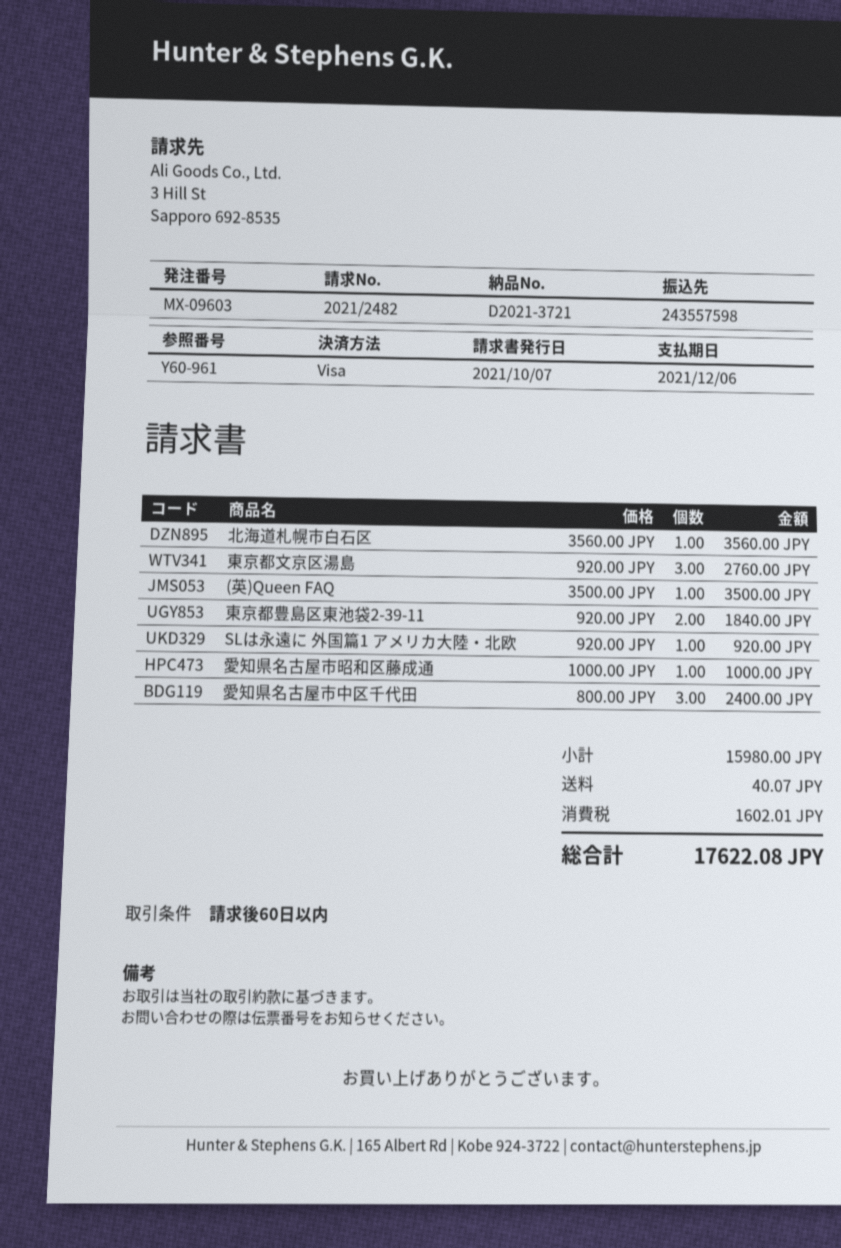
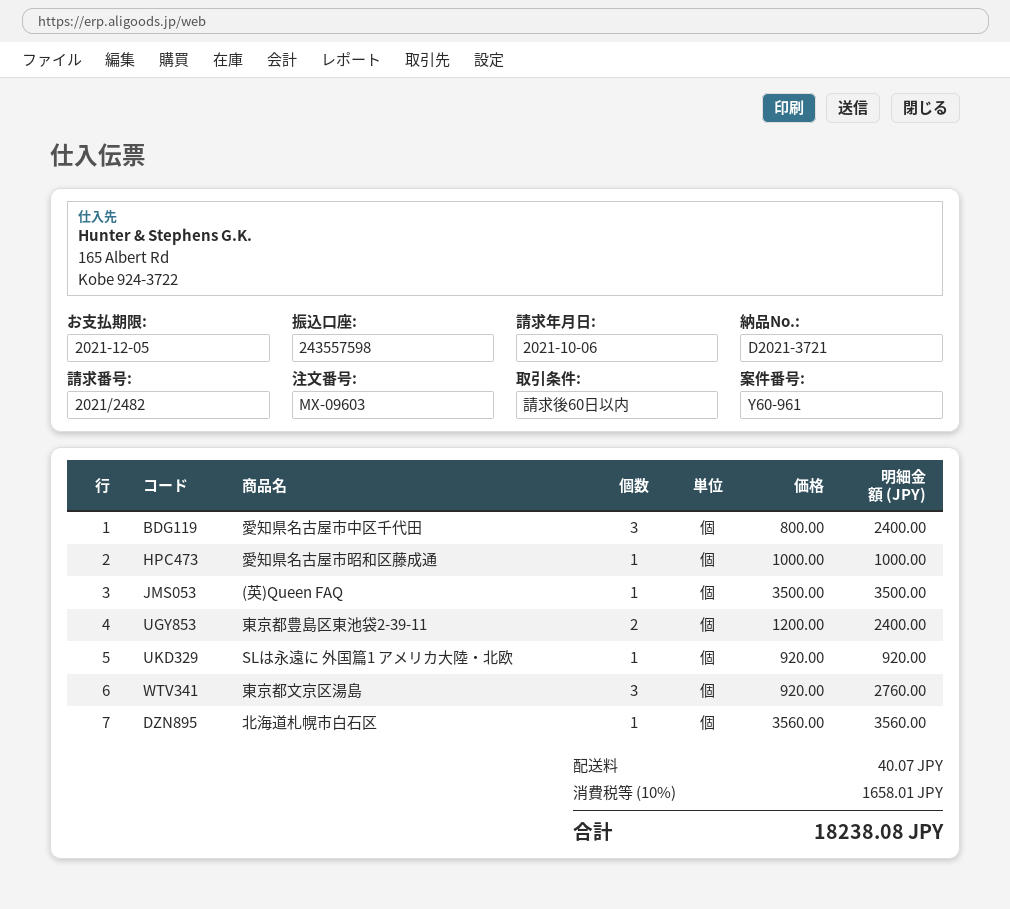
invoice date: 2021-10-07 -> 2021-10-06
due date: 2021-12-06 -> 2021-12-05
東京都豊島区東池袋2-39-11: 2 x 920.00 = 1840.00 -> 2 x 1200.00 = 2400.00
tax: 1602.01 -> 1658.01
total: 17622.08 -> 18238.08

